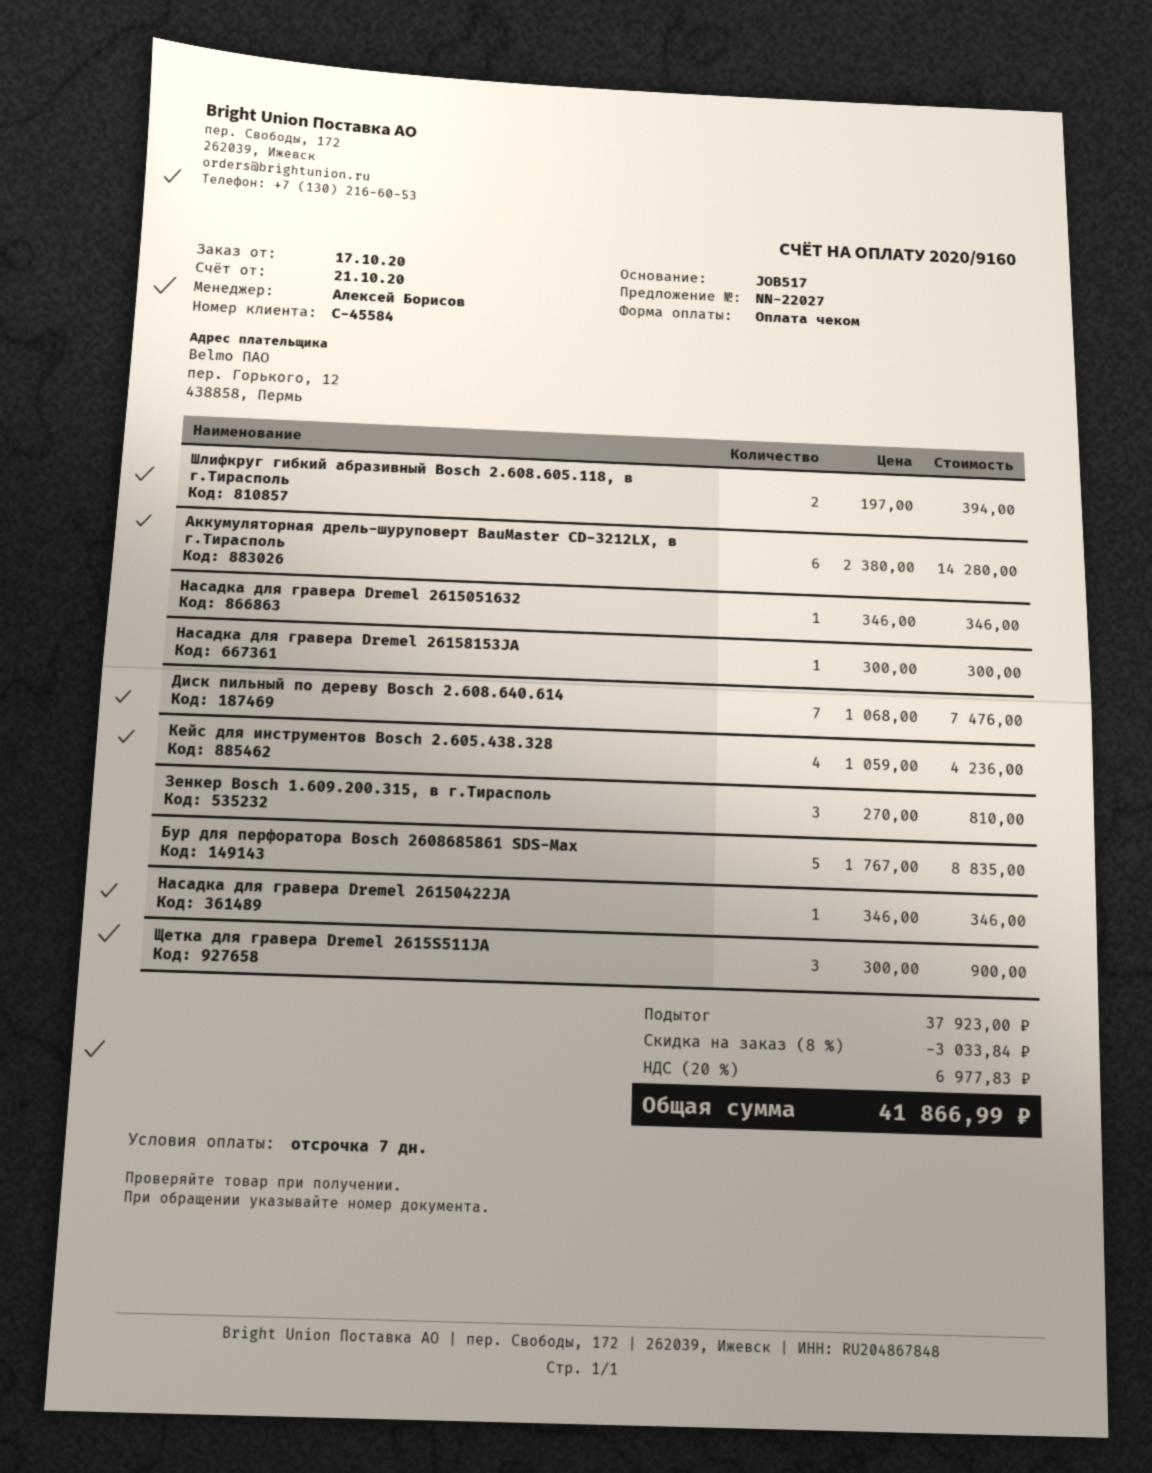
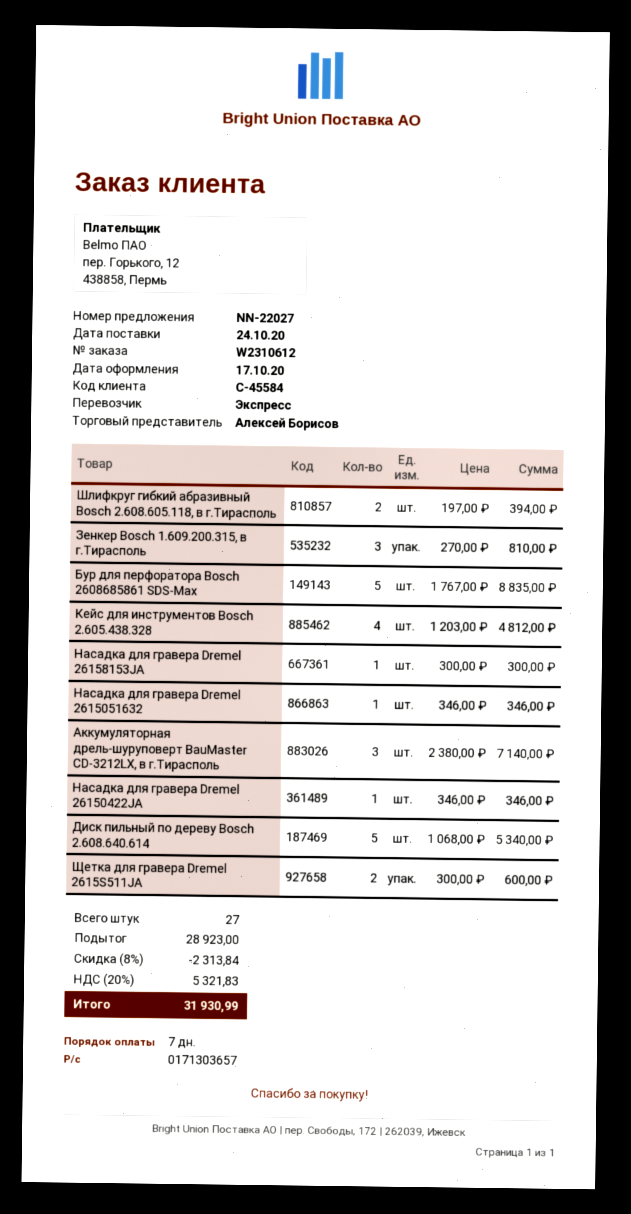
Аккумуляторная дрель-шуруповерт BauMaster CD-3212LX, в г.Тирасполь: 6 x 2380.00 = 14280.00 -> 3 x 2380.00 = 7140.00
Диск пильный по дереву Bosch 2.608.640.614: 7 x 1068.00 = 7476.00 -> 5 x 1068.00 = 5340.00
Кейс для инструментов Bosch 2.605.438.328: 4 x 1059.00 = 4236.00 -> 4 x 1203.00 = 4812.00
Щетка для гравера Dremel 2615S511JA: 3 x 300.00 = 900.00 -> 2 x 300.00 = 600.00
subtotal: 37923.00 -> 28923.00
discount: 8% = 3033.84 -> 8% = 2313.84
tax: 20% = 6977.83 -> 20% = 5321.83
total: 41866.99 -> 31930.99

